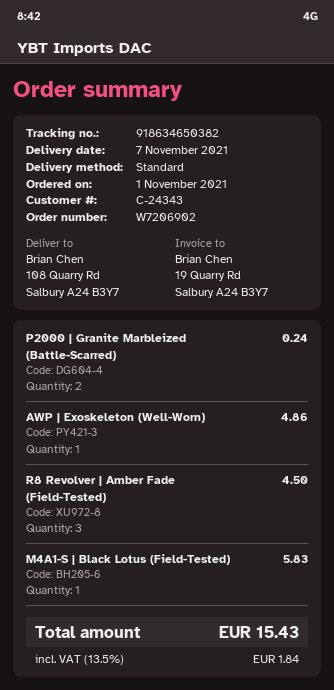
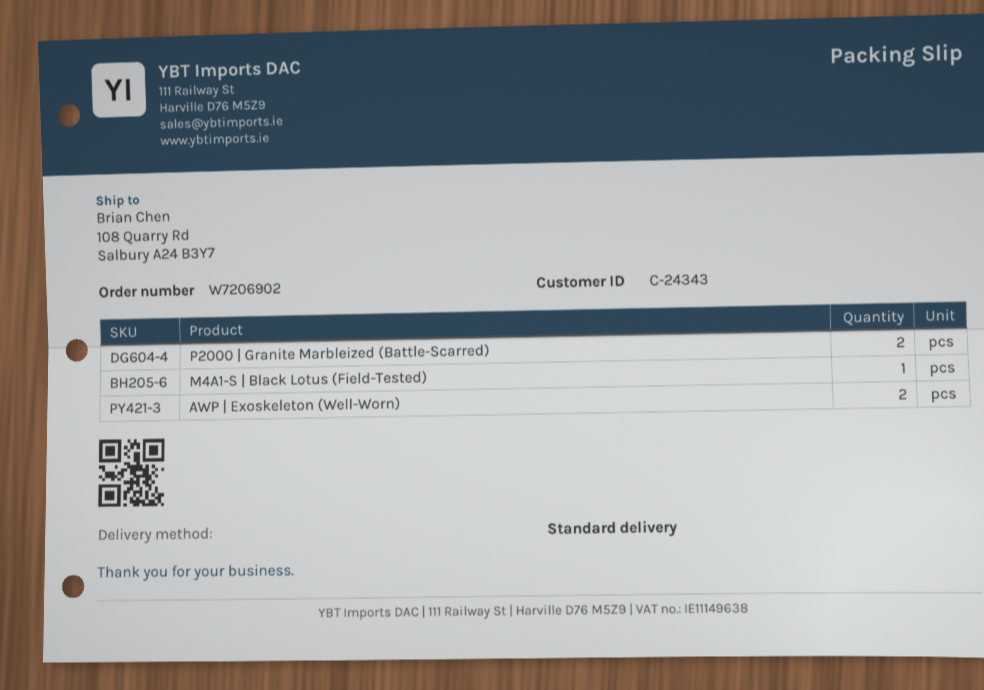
AWP | Exoskeleton (Well-Worn): 1 -> 2
R8 Revolver | Amber Fade (Field-Tested): 3 -> none

